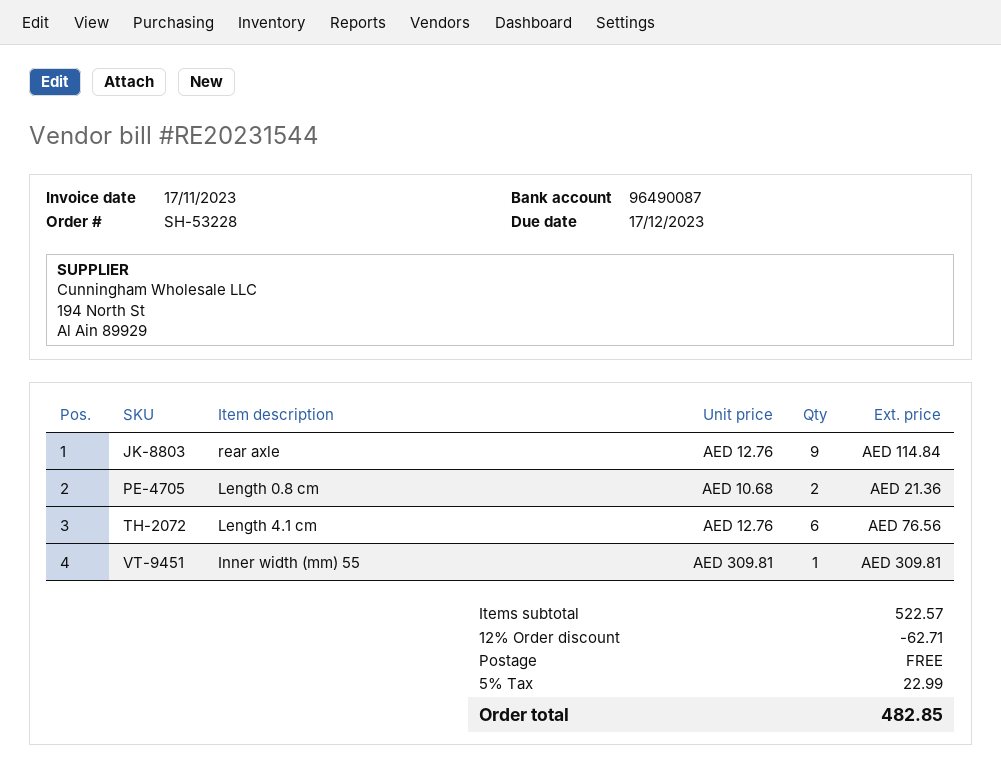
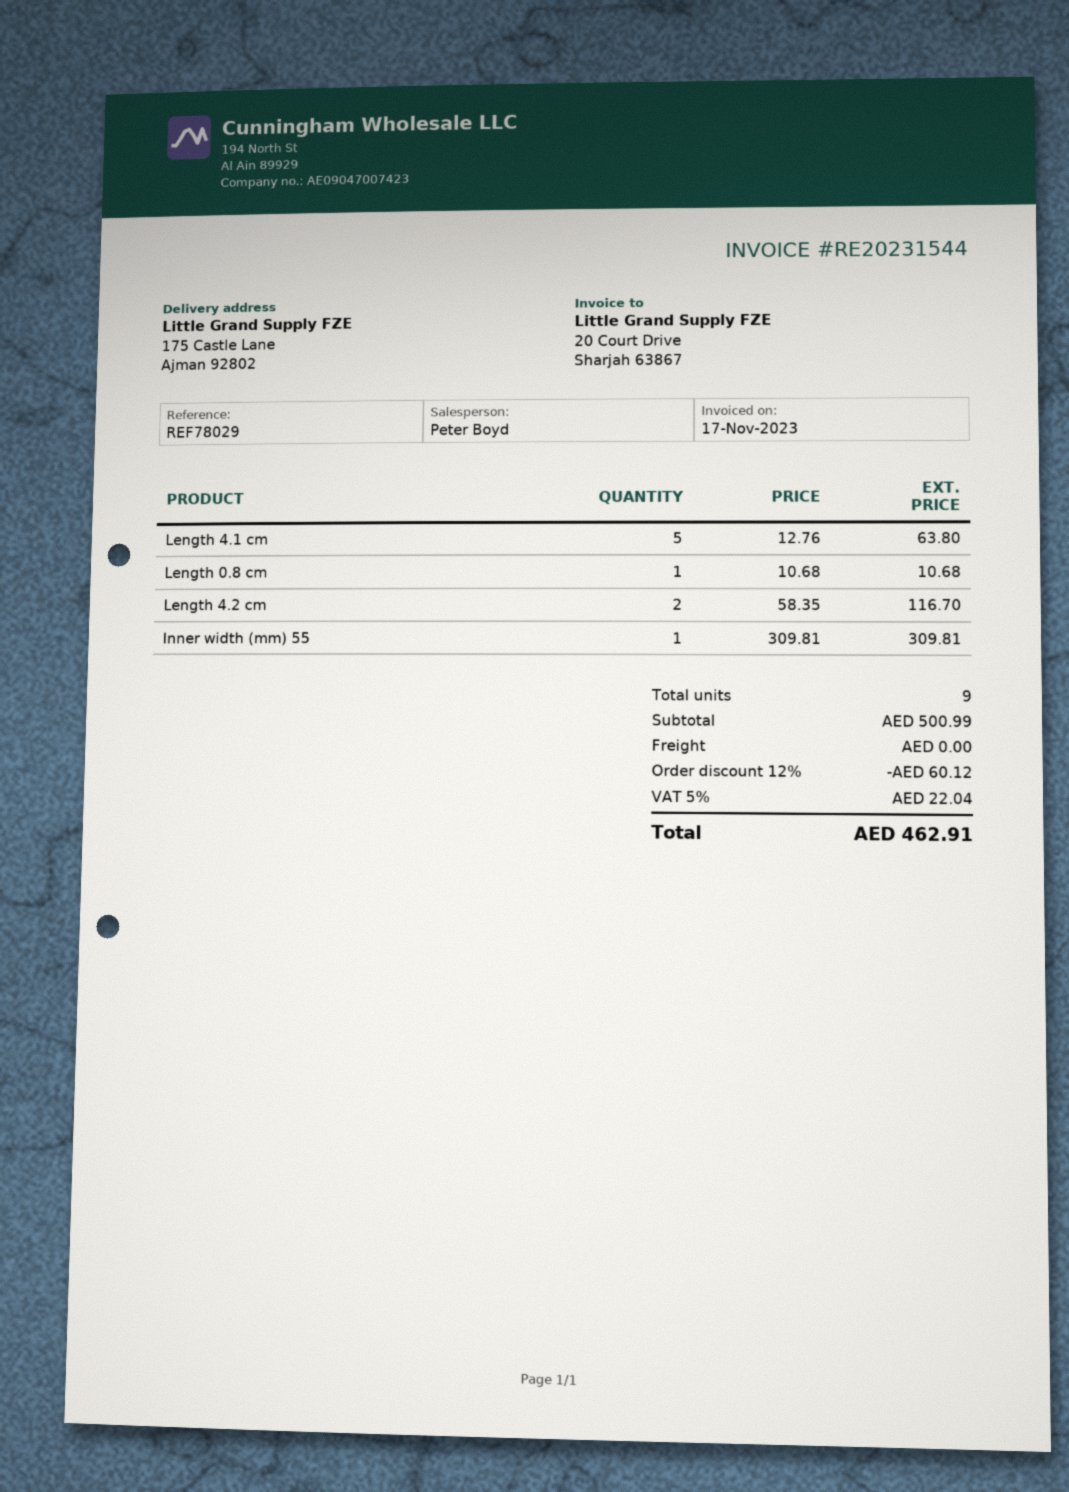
rear axle: 9 x 12.76 = 114.84 -> none
Length 0.8 cm: 2 x 10.68 = 21.36 -> 1 x 10.68 = 10.68
Length 4.1 cm: 6 x 12.76 = 76.56 -> 5 x 12.76 = 63.80
Length 4.2 cm: none -> 2 x 58.35 = 116.70
subtotal: 522.57 -> 500.99
discount: 12% = 62.71 -> 12% = 60.12
tax: 5% = 22.99 -> 5% = 22.04
total: 482.85 -> 462.91

